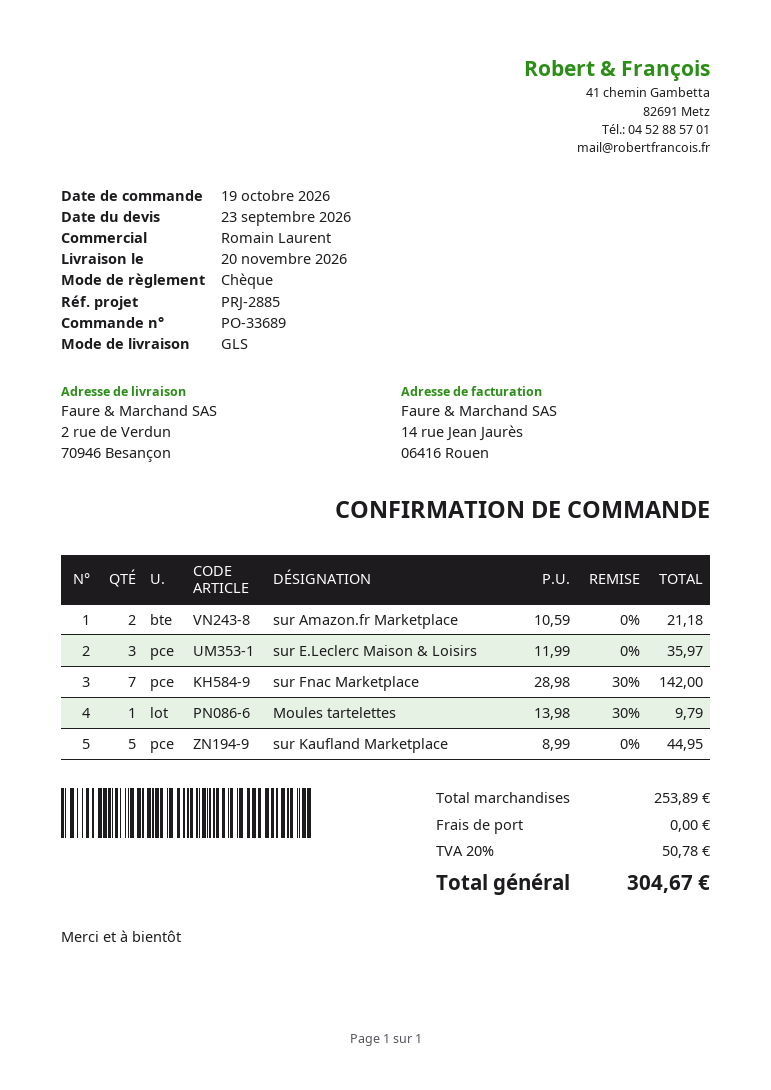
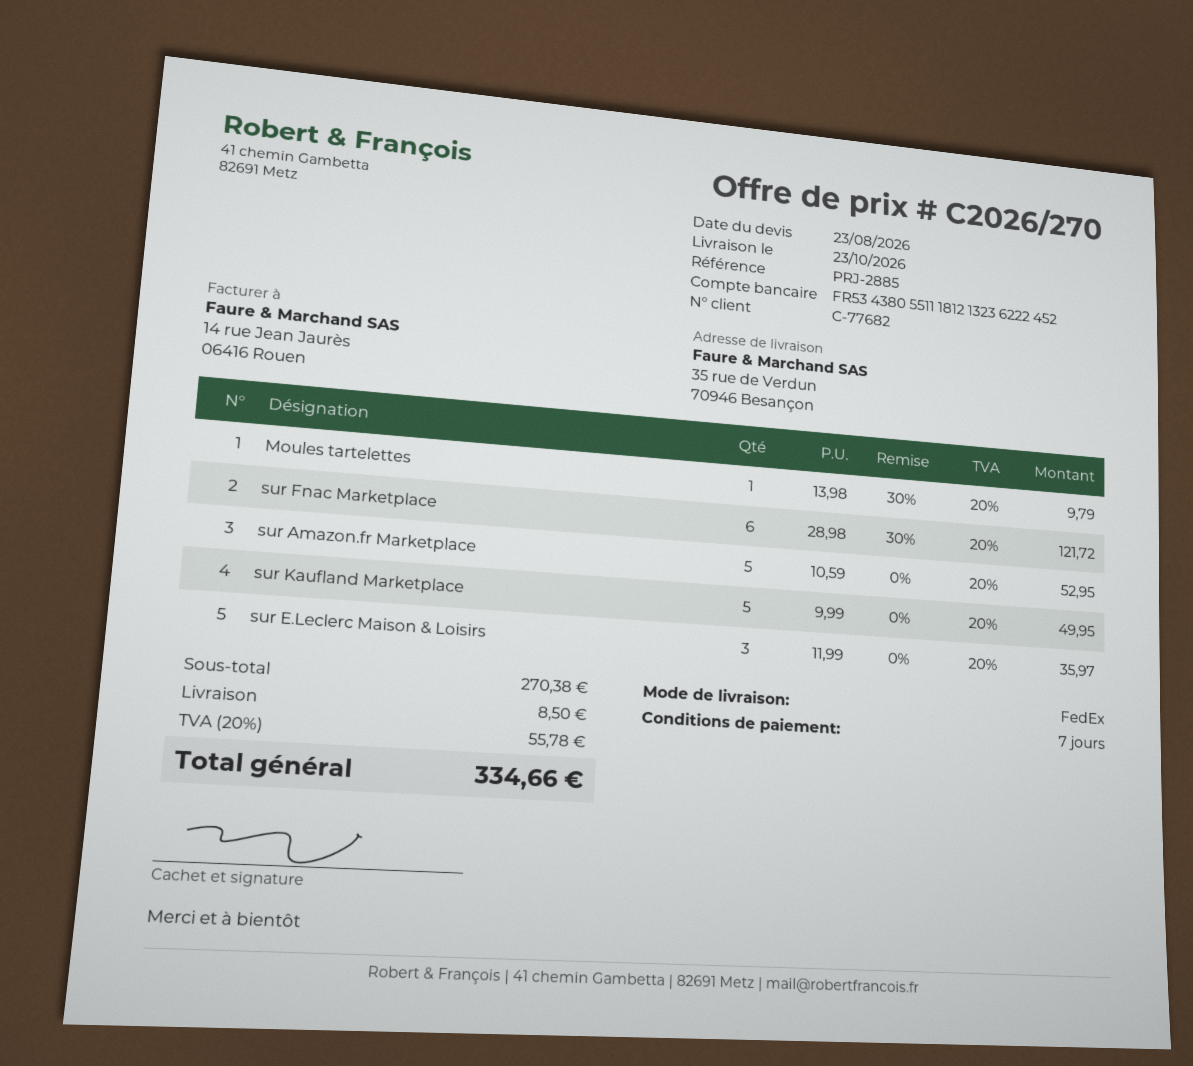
quote date: 2026-09-23 -> 2026-08-23
delivery date: 2026-11-20 -> 2026-10-23
shipping method: GLS -> FedEx
ship to: 2 rue de Verdun, 70946 Besançon -> 35 rue de Verdun, 70946 Besançon
sur Amazon.fr Marketplace: 2 x 10.59 = 21.18 -> 5 x 10.59 = 52.95
sur Fnac Marketplace: 7 x 28.98 - 30% = 142.00 -> 6 x 28.98 - 30% = 121.72
sur Kaufland Marketplace: 5 x 8.99 = 44.95 -> 5 x 9.99 = 49.95
subtotal: 253.89 -> 270.38
shipping: 0.00 -> 8.50
tax: 20% = 50.78 -> 20% = 55.78
total: 304.67 -> 334.66

